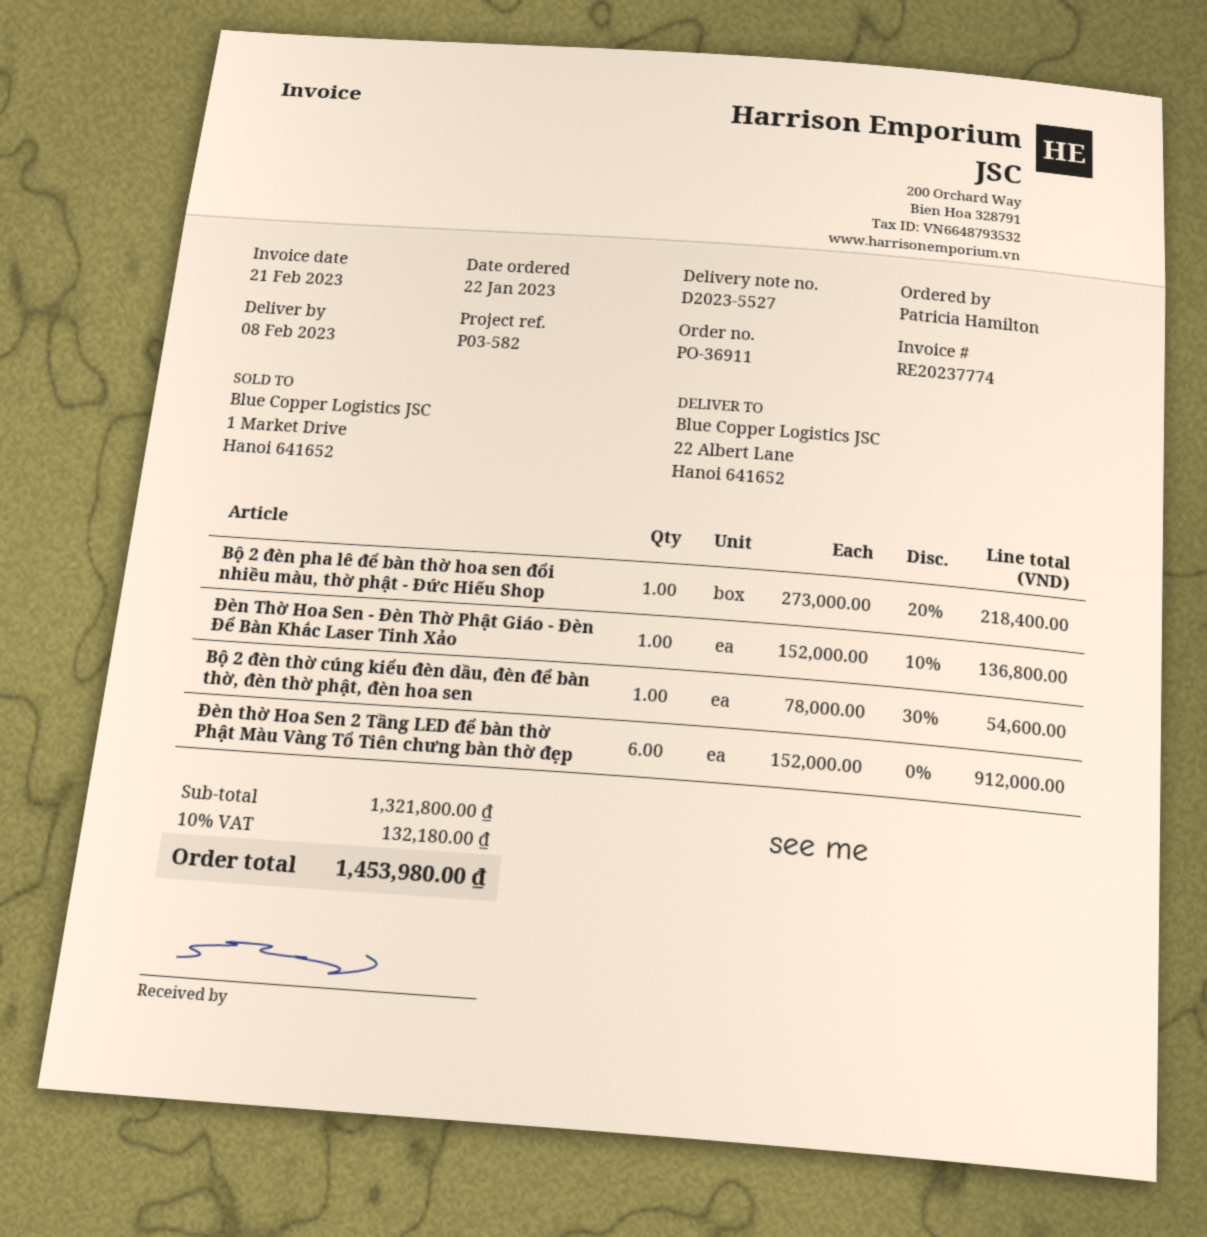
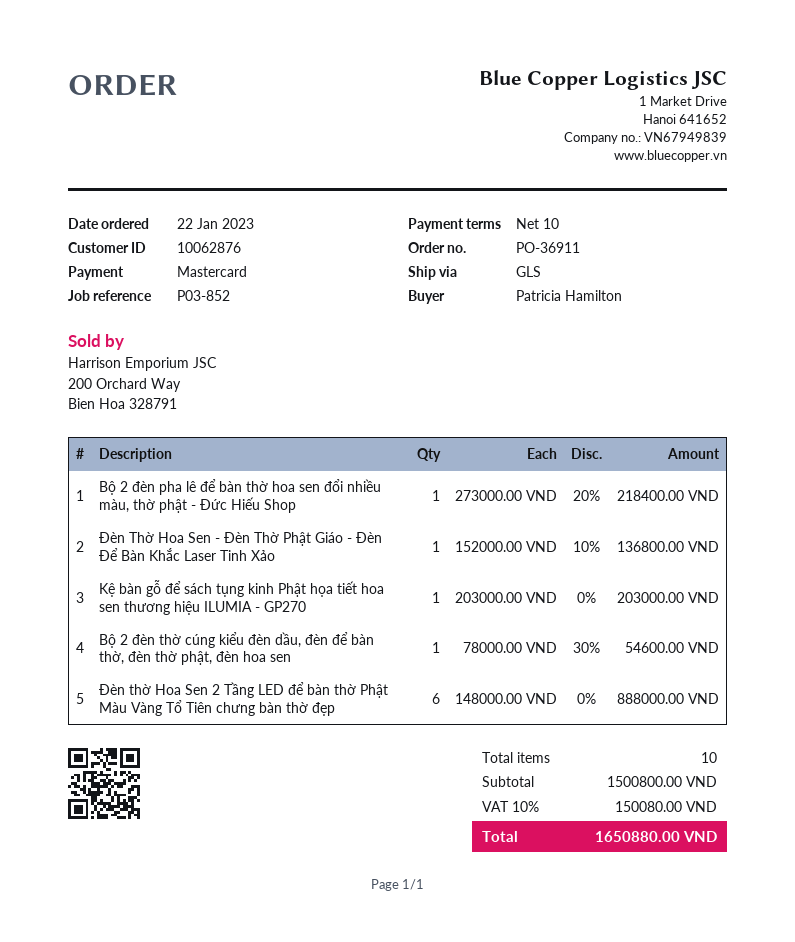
reference: P03-582 -> P03-852
Đèn thờ Hoa Sen 2 Tầng LED để bàn thờ Phật Màu Vàng Tổ Tiên chưng bàn thờ đẹp: 6 x 152000.00 = 912000.00 -> 6 x 148000.00 = 888000.00
Kệ bàn gỗ để sách tụng kinh Phật họa tiết hoa sen thương hiệu ILUMIA - GP270: none -> 1 x 203000.00 = 203000.00
subtotal: 1321800.00 -> 1500800.00
tax: 10% = 132180.00 -> 10% = 150080.00
total: 1453980.00 -> 1650880.00

